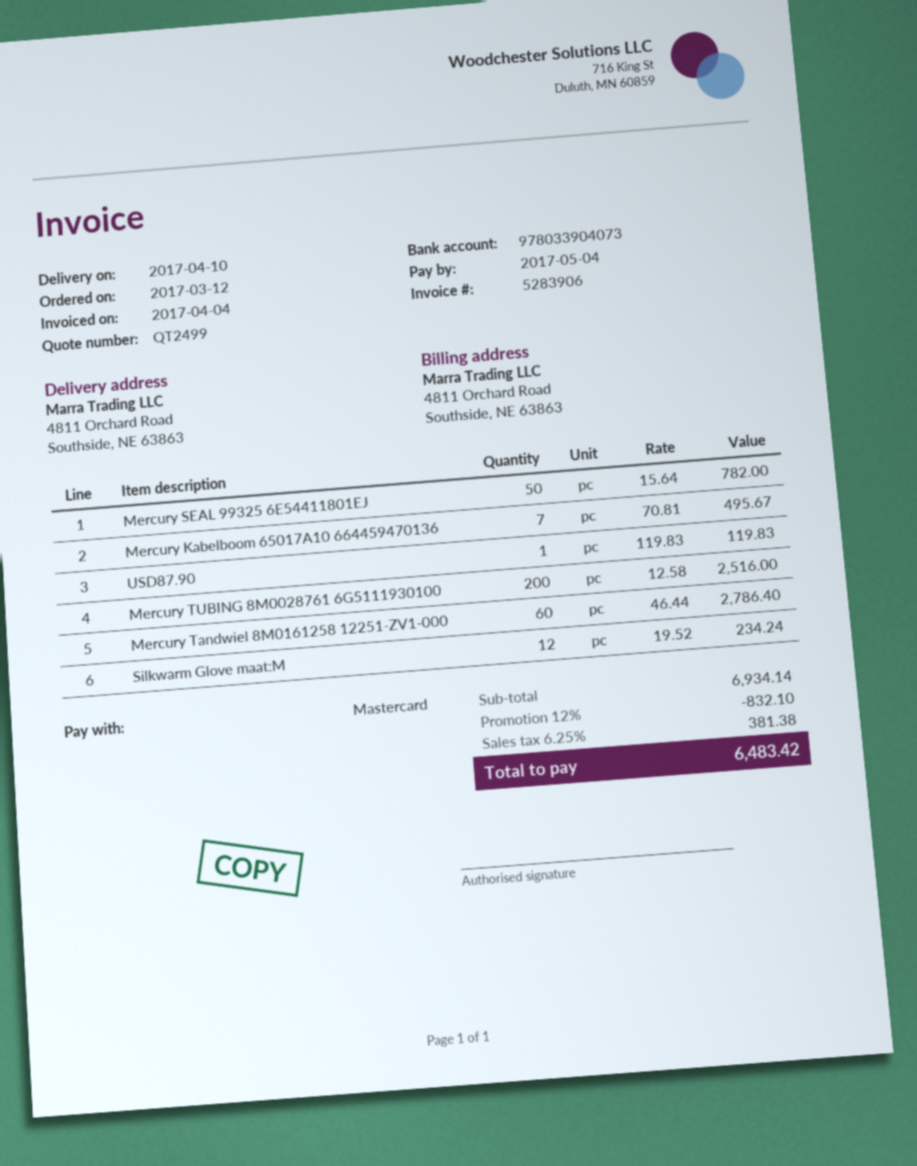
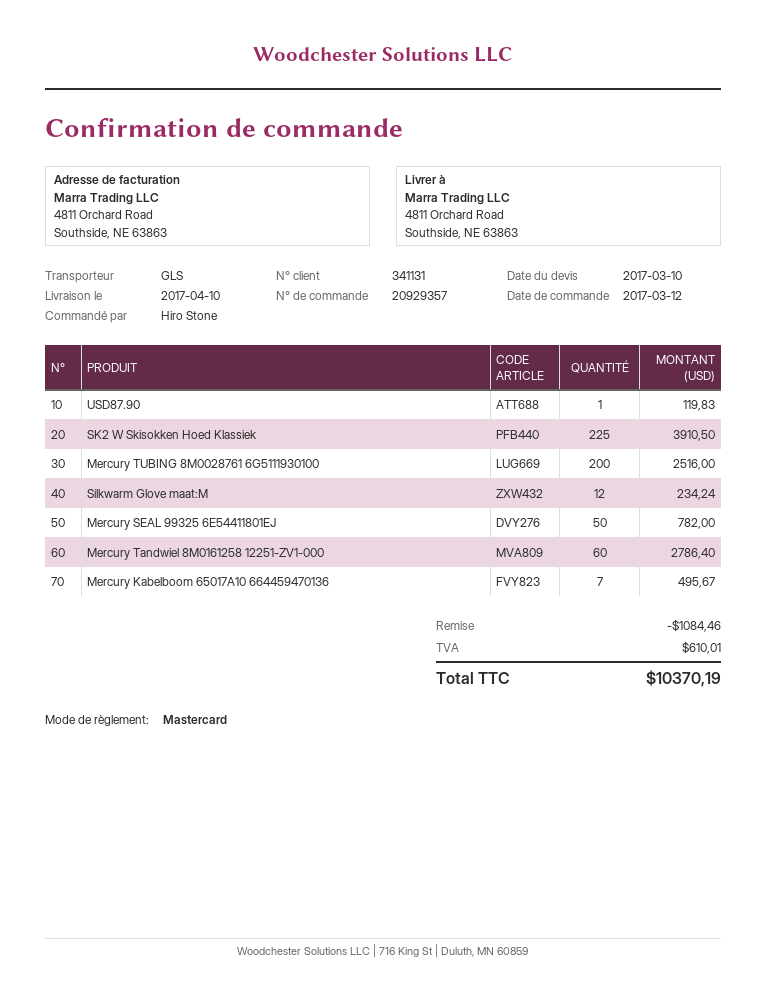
SK2 W Skisokken Hoed Klassiek: none -> 225 for 3910.50
discount: 832.10 -> 1084.46
tax: 381.38 -> 610.01
total: 6483.42 -> 10370.19

